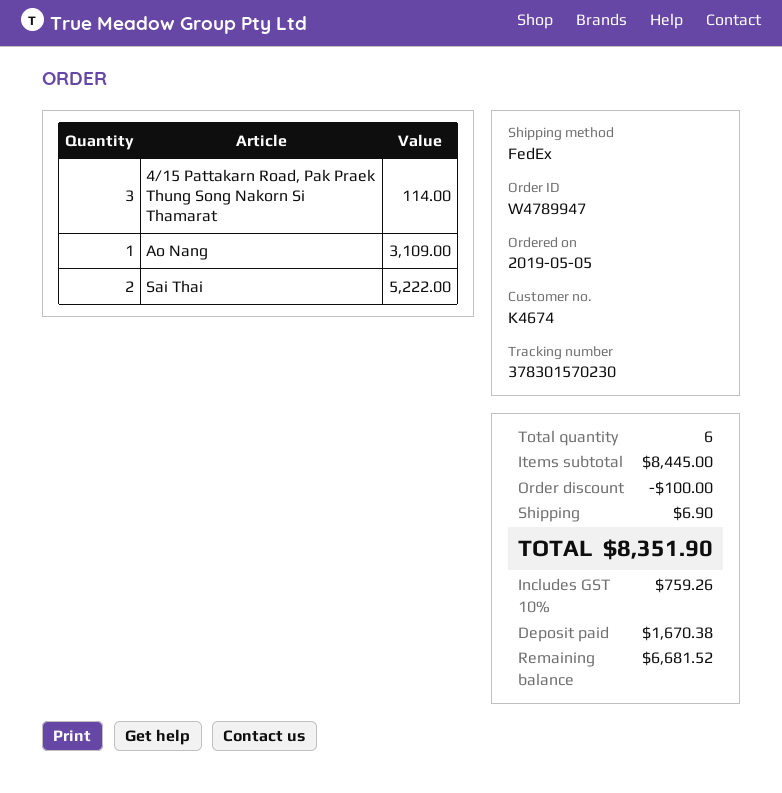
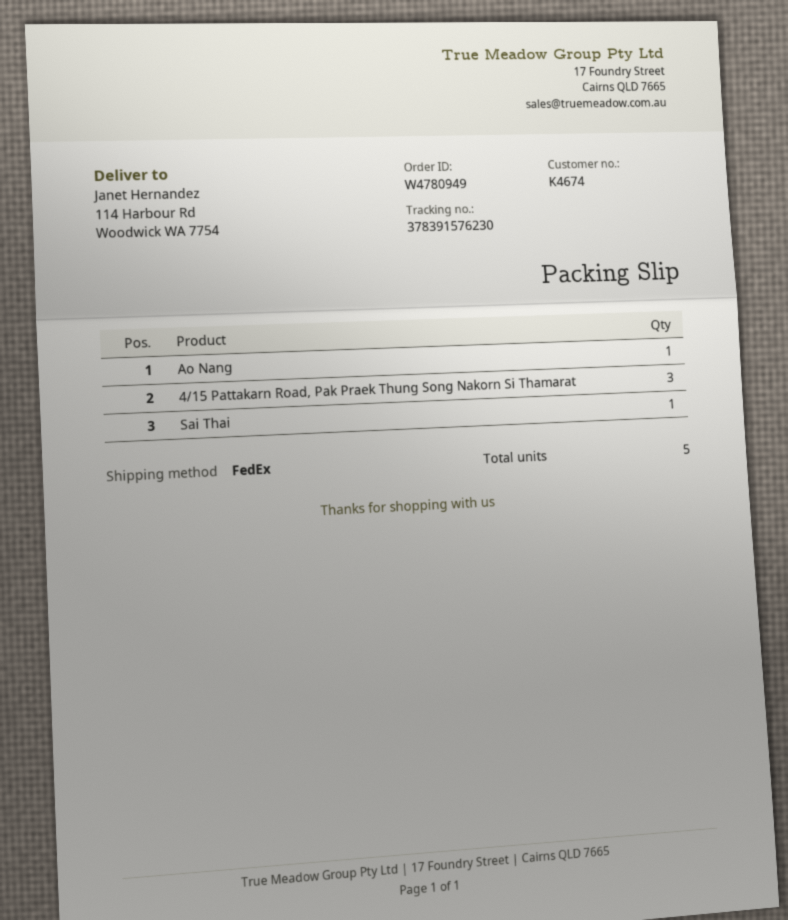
order number: W4789947 -> W4780949
tracking number: 378301570230 -> 378391576230
Sai Thai: 2 -> 1
total quantity: 6 -> 5

